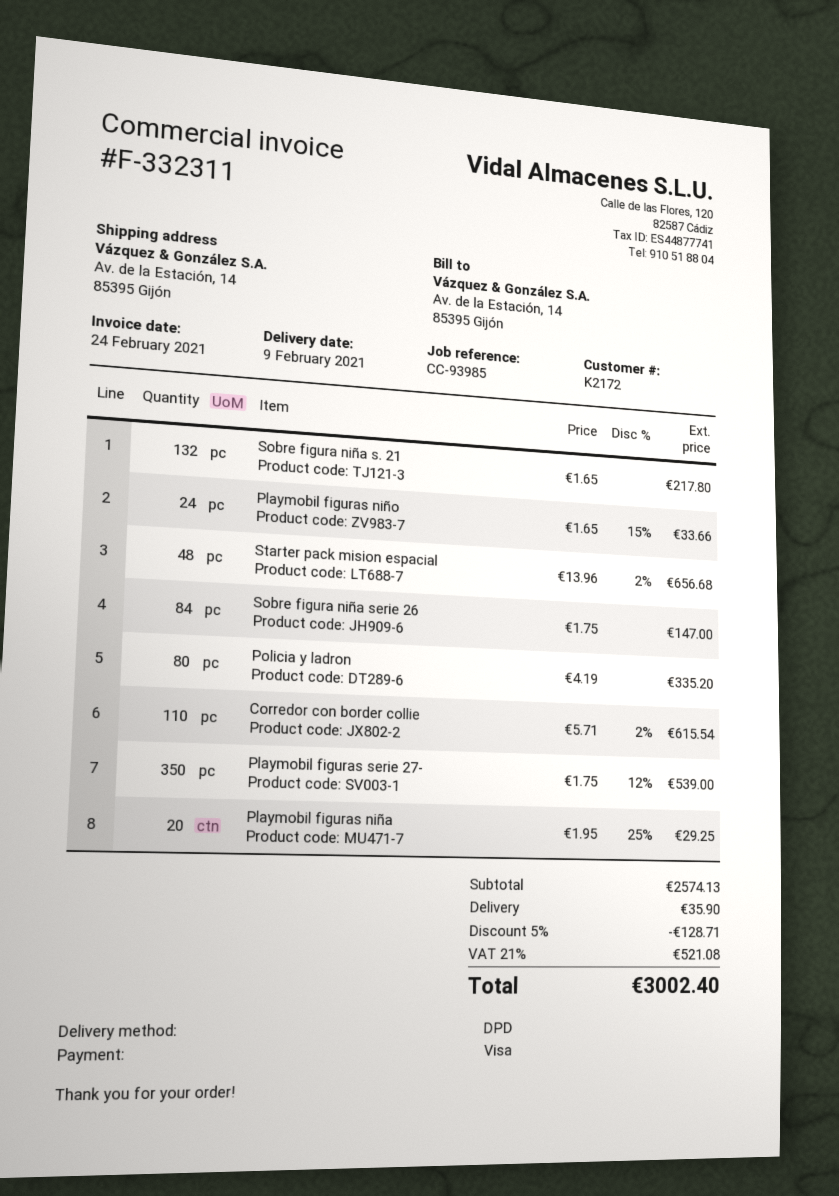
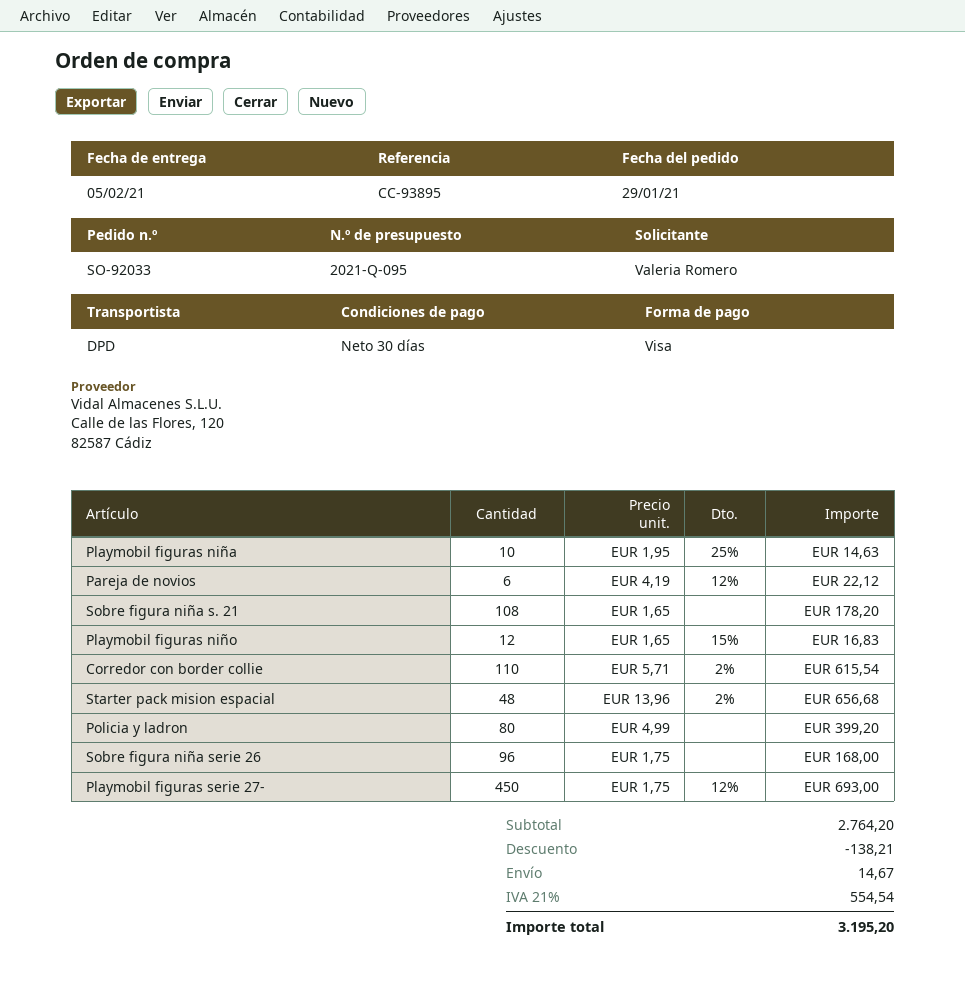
delivery date: 2021-02-09 -> 2021-02-05
reference: CC-93985 -> CC-93895
Sobre figura niña s. 21: 132 x 1.65 = 217.80 -> 108 x 1.65 = 178.20
Playmobil figuras niño: 24 x 1.65 - 15% = 33.66 -> 12 x 1.65 - 15% = 16.83
Sobre figura niña serie 26: 84 x 1.75 = 147.00 -> 96 x 1.75 = 168.00
Policia y ladron: 80 x 4.19 = 335.20 -> 80 x 4.99 = 399.20
Playmobil figuras serie 27-: 350 x 1.75 - 12% = 539.00 -> 450 x 1.75 - 12% = 693.00
Playmobil figuras niña: 20 x 1.95 - 25% = 29.25 -> 10 x 1.95 - 25% = 14.63
Pareja de novios: none -> 6 x 4.19 - 12% = 22.12
subtotal: 2574.13 -> 2764.20
discount: 128.71 -> 138.21
shipping: 35.90 -> 14.67
tax: 21% = 521.08 -> 21% = 554.54
total: 3002.40 -> 3195.20

